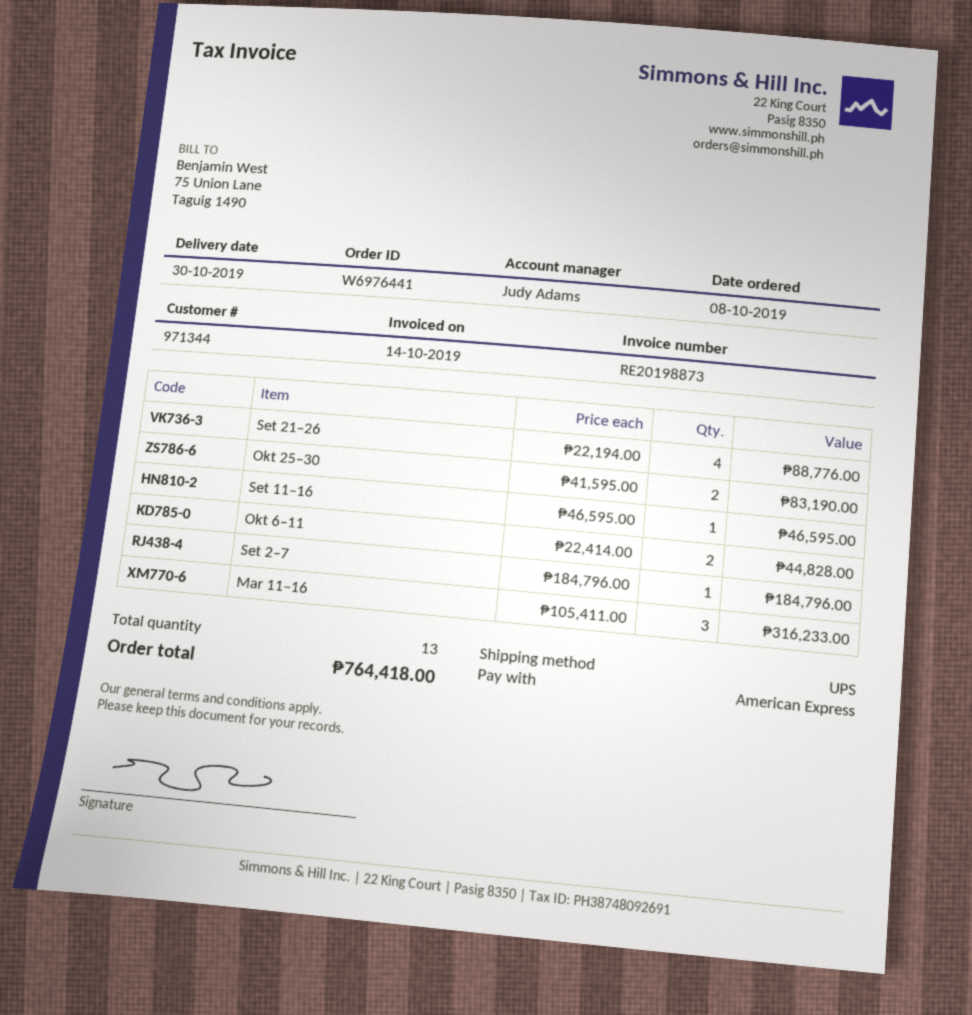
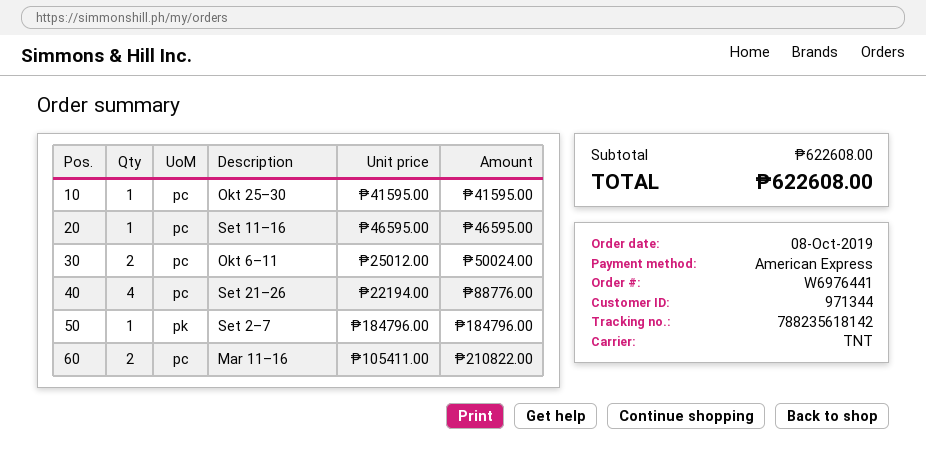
shipping method: UPS -> TNT
Okt 25–30: 2 x 41595.00 = 83190.00 -> 1 x 41595.00 = 41595.00
Okt 6–11: 2 x 22414.00 = 44828.00 -> 2 x 25012.00 = 50024.00
Mar 11–16: 3 x 105411.00 = 316233.00 -> 2 x 105411.00 = 210822.00
total: 764418.00 -> 622608.00

